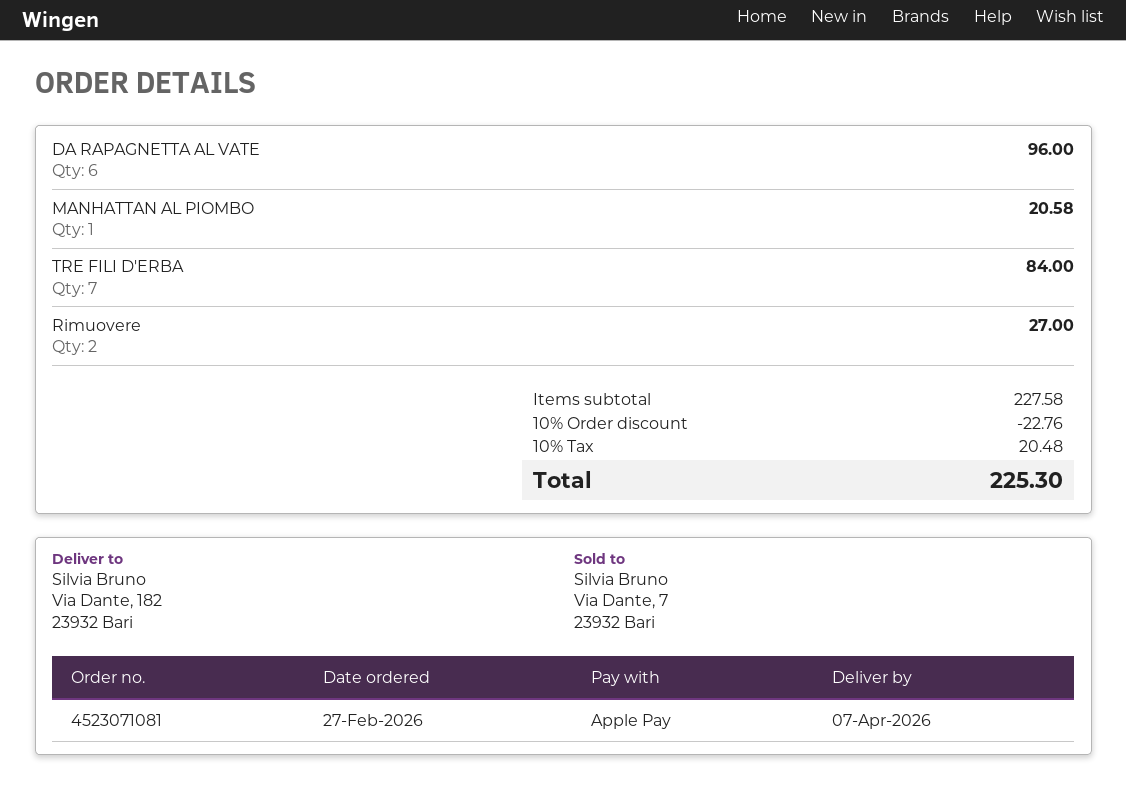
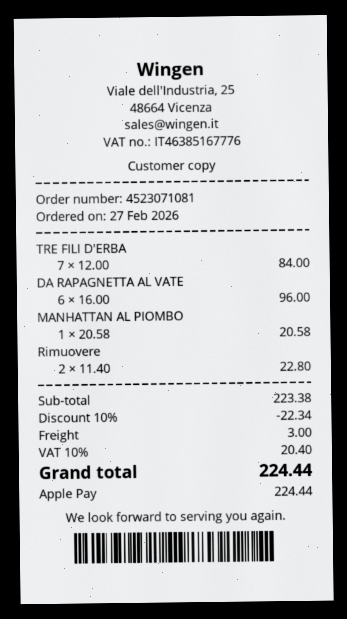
Rimuovere: 2 for 27.00 -> 2 for 22.80
subtotal: 227.58 -> 223.38
discount: 10% = 22.76 -> 10% = 22.34
shipping: none -> 3.00
tax: 10% = 20.48 -> 10% = 20.40
total: 225.30 -> 224.44

